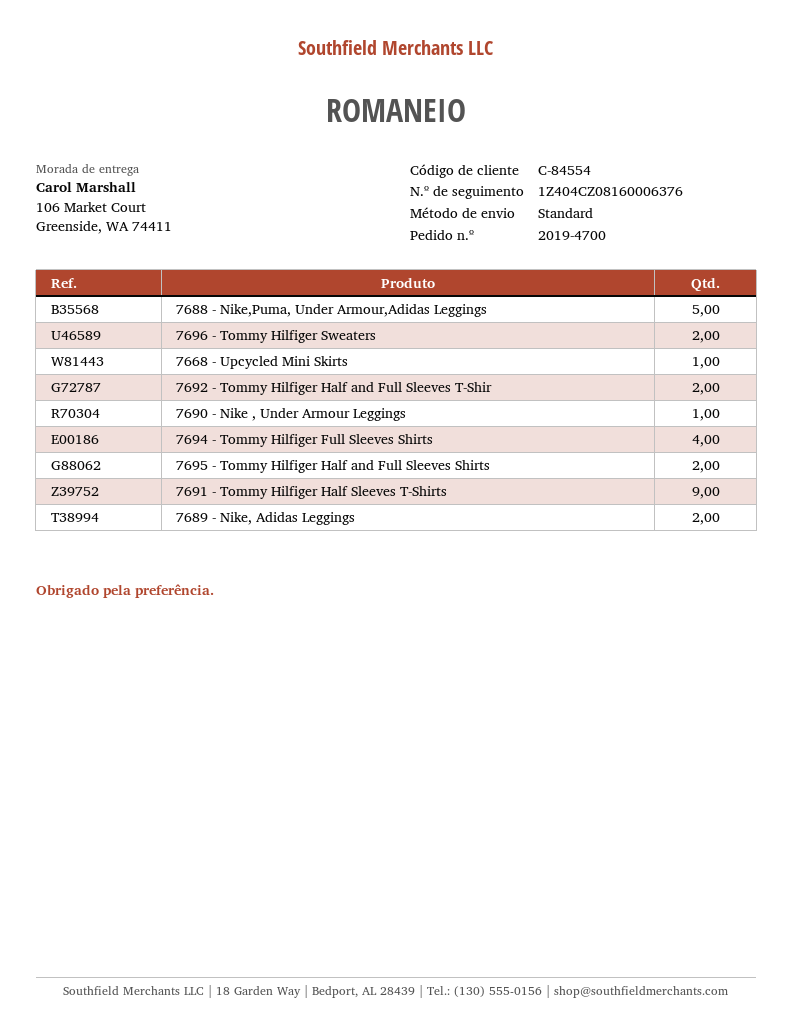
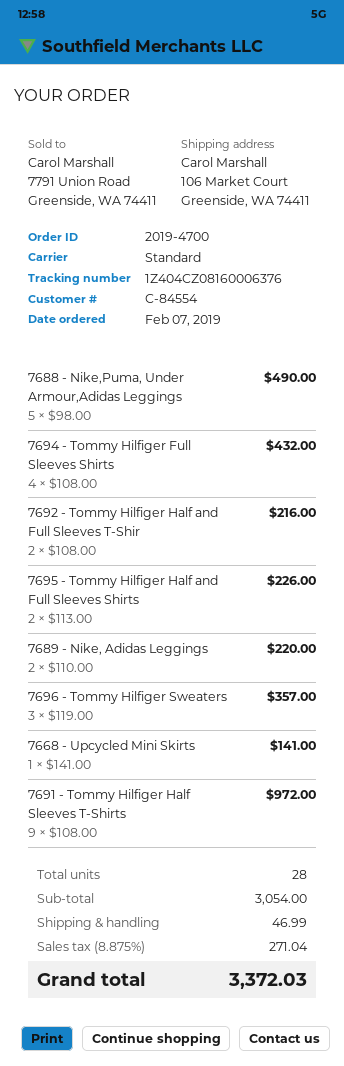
7696 - Tommy Hilfiger Sweaters: 2 -> 3
7690 - Nike , Under Armour Leggings: 1 -> none

